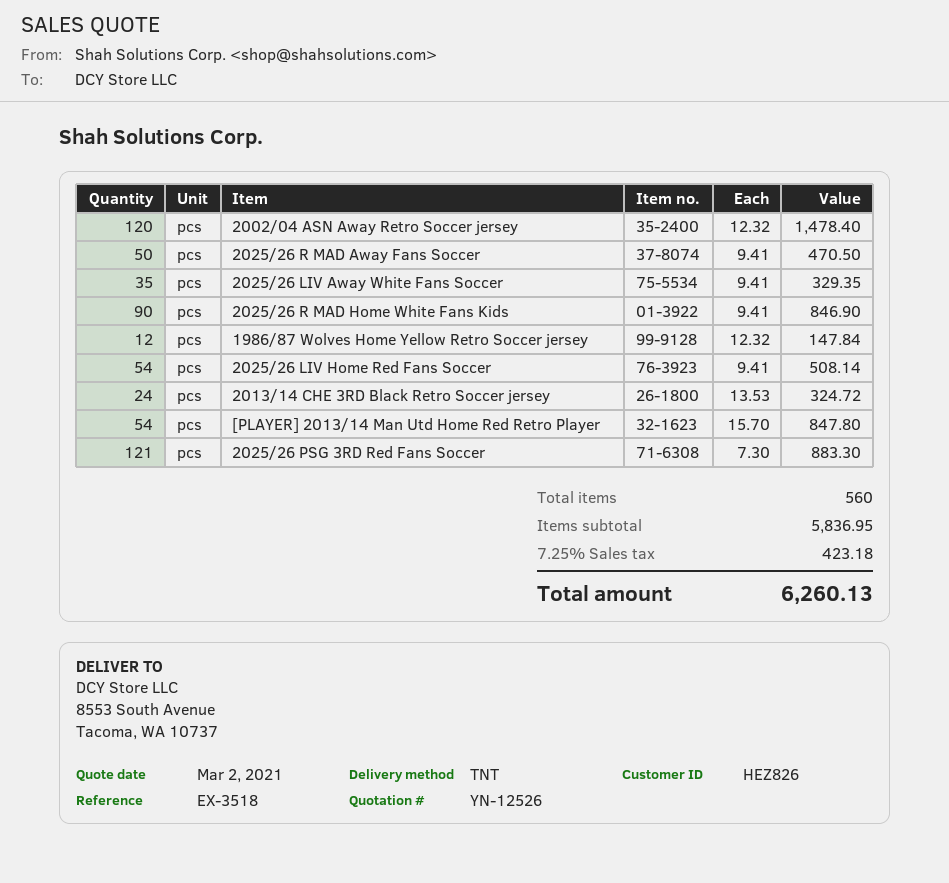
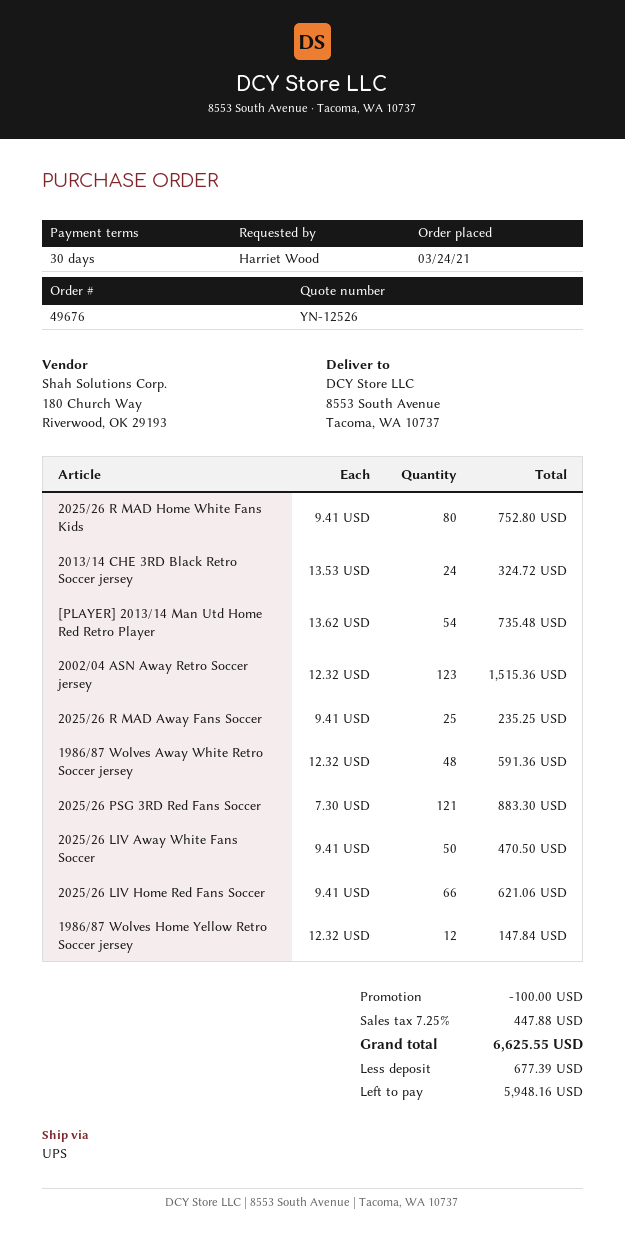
shipping method: TNT -> UPS
2002/04 ASN Away Retro Soccer jersey: 120 x 12.32 = 1478.40 -> 123 x 12.32 = 1515.36
2025/26 R MAD Away Fans Soccer: 50 x 9.41 = 470.50 -> 25 x 9.41 = 235.25
2025/26 LIV Away White Fans Soccer: 35 x 9.41 = 329.35 -> 50 x 9.41 = 470.50
2025/26 R MAD Home White Fans Kids: 90 x 9.41 = 846.90 -> 80 x 9.41 = 752.80
2025/26 LIV Home Red Fans Soccer: 54 x 9.41 = 508.14 -> 66 x 9.41 = 621.06
[PLAYER] 2013/14 Man Utd Home Red Retro Player: 54 x 15.70 = 847.80 -> 54 x 13.62 = 735.48
1986/87 Wolves Away White Retro Soccer jersey: none -> 48 x 12.32 = 591.36
discount: none -> 100.00
tax: 7.25% = 423.18 -> 7.25% = 447.88
total: 6260.13 -> 6625.55

